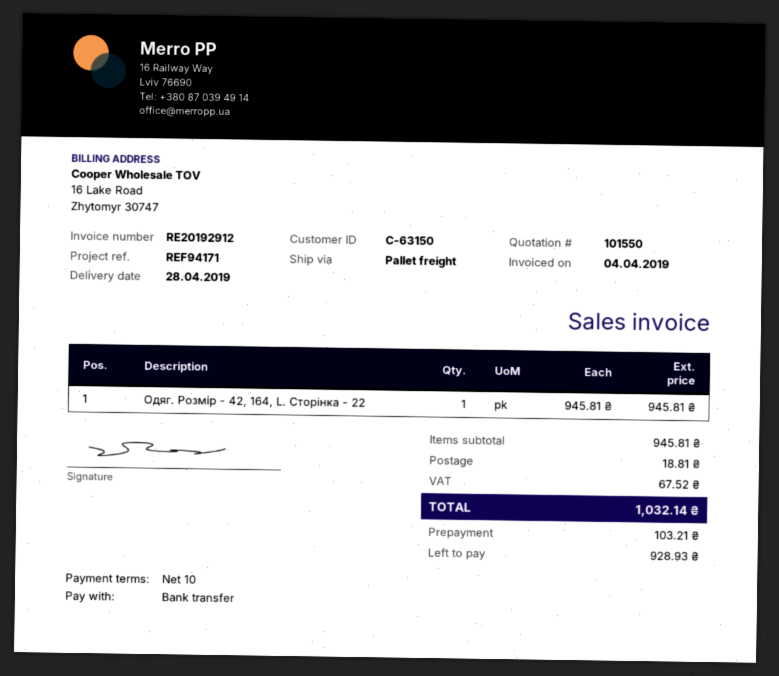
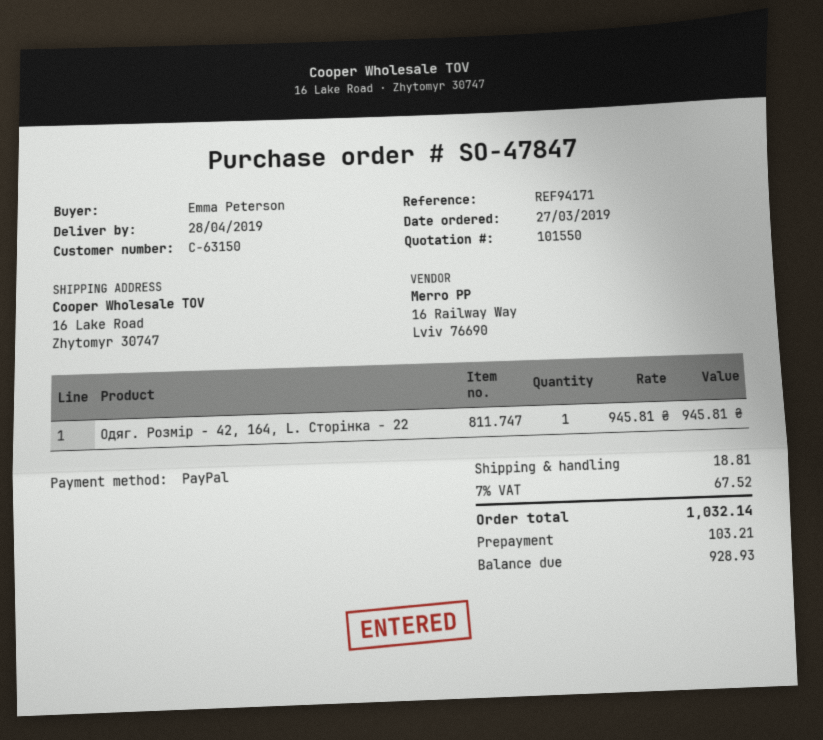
payment method: bank transfer -> PayPal

